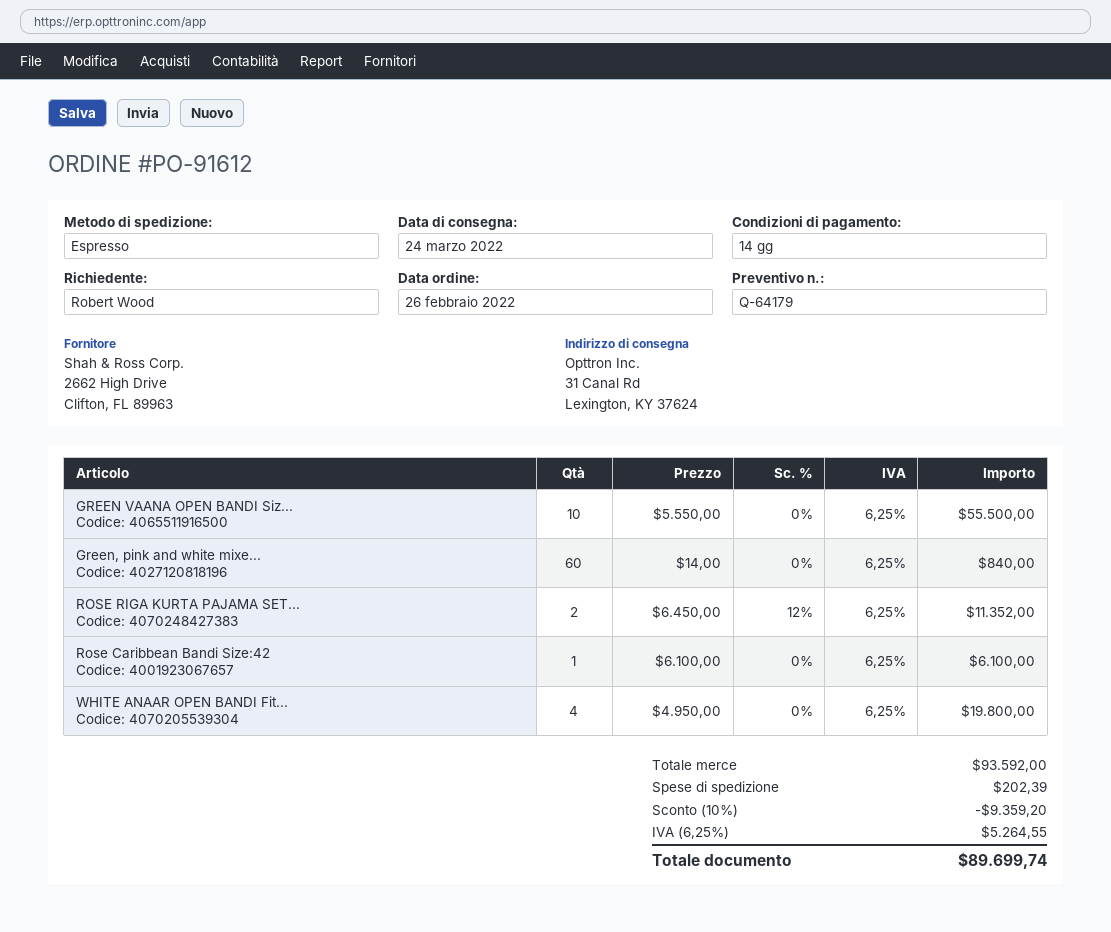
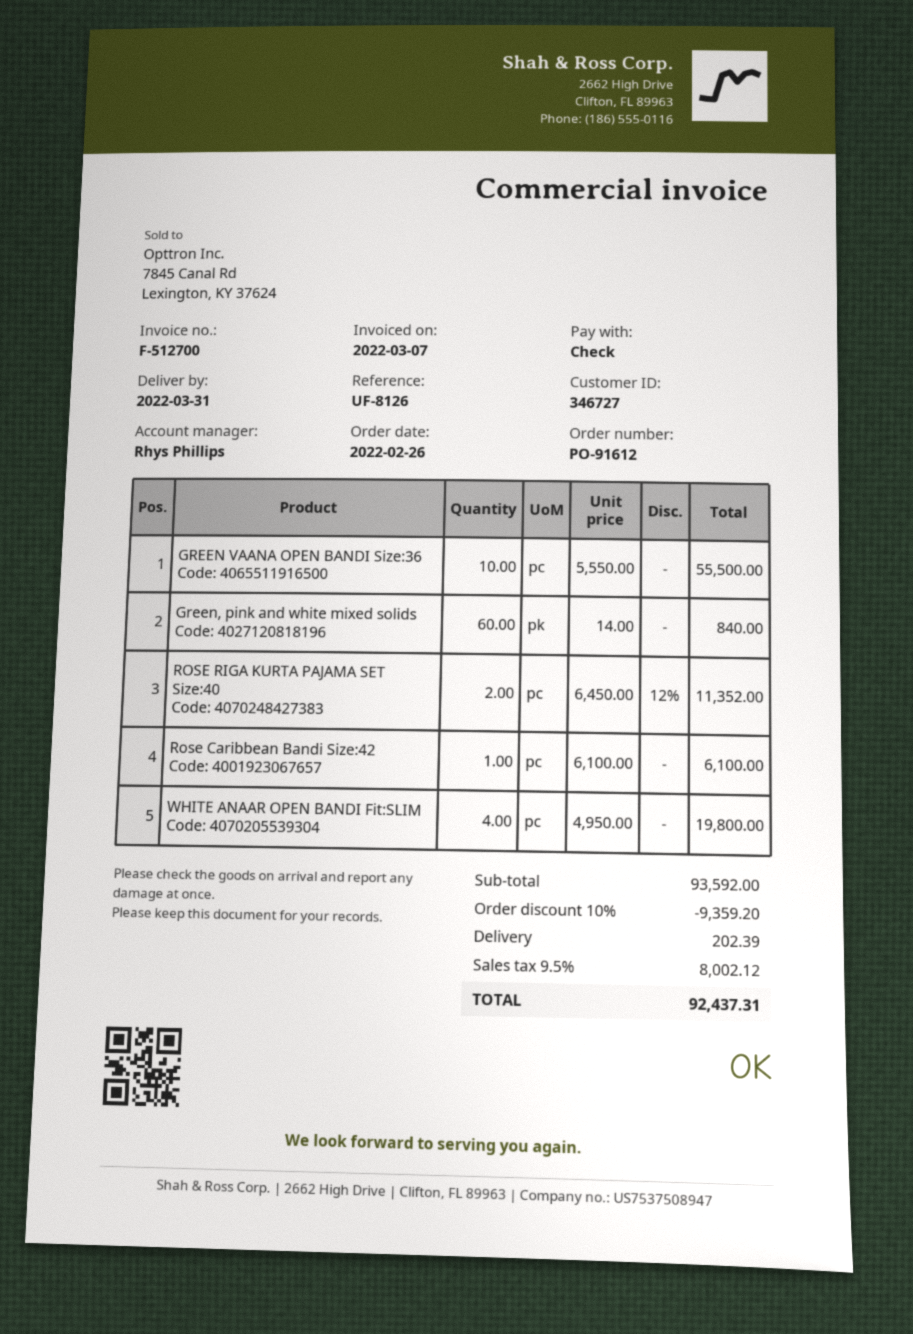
delivery date: 2022-03-24 -> 2022-03-31
tax: 6.25% = 5264.55 -> 9.5% = 8002.12
total: 89699.74 -> 92437.31

